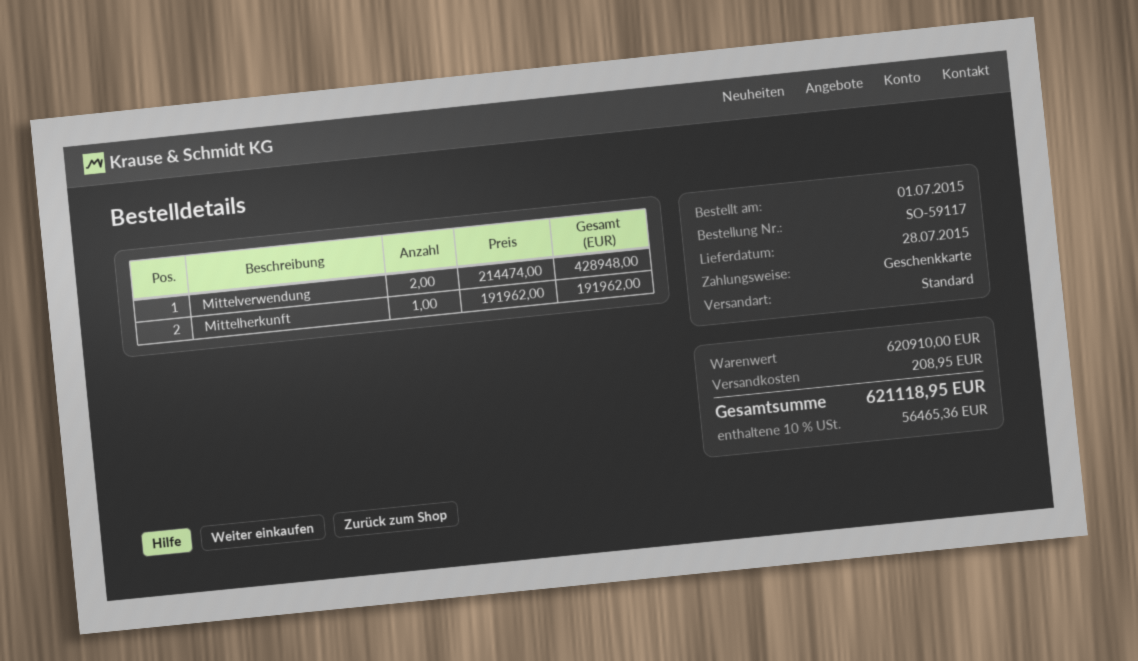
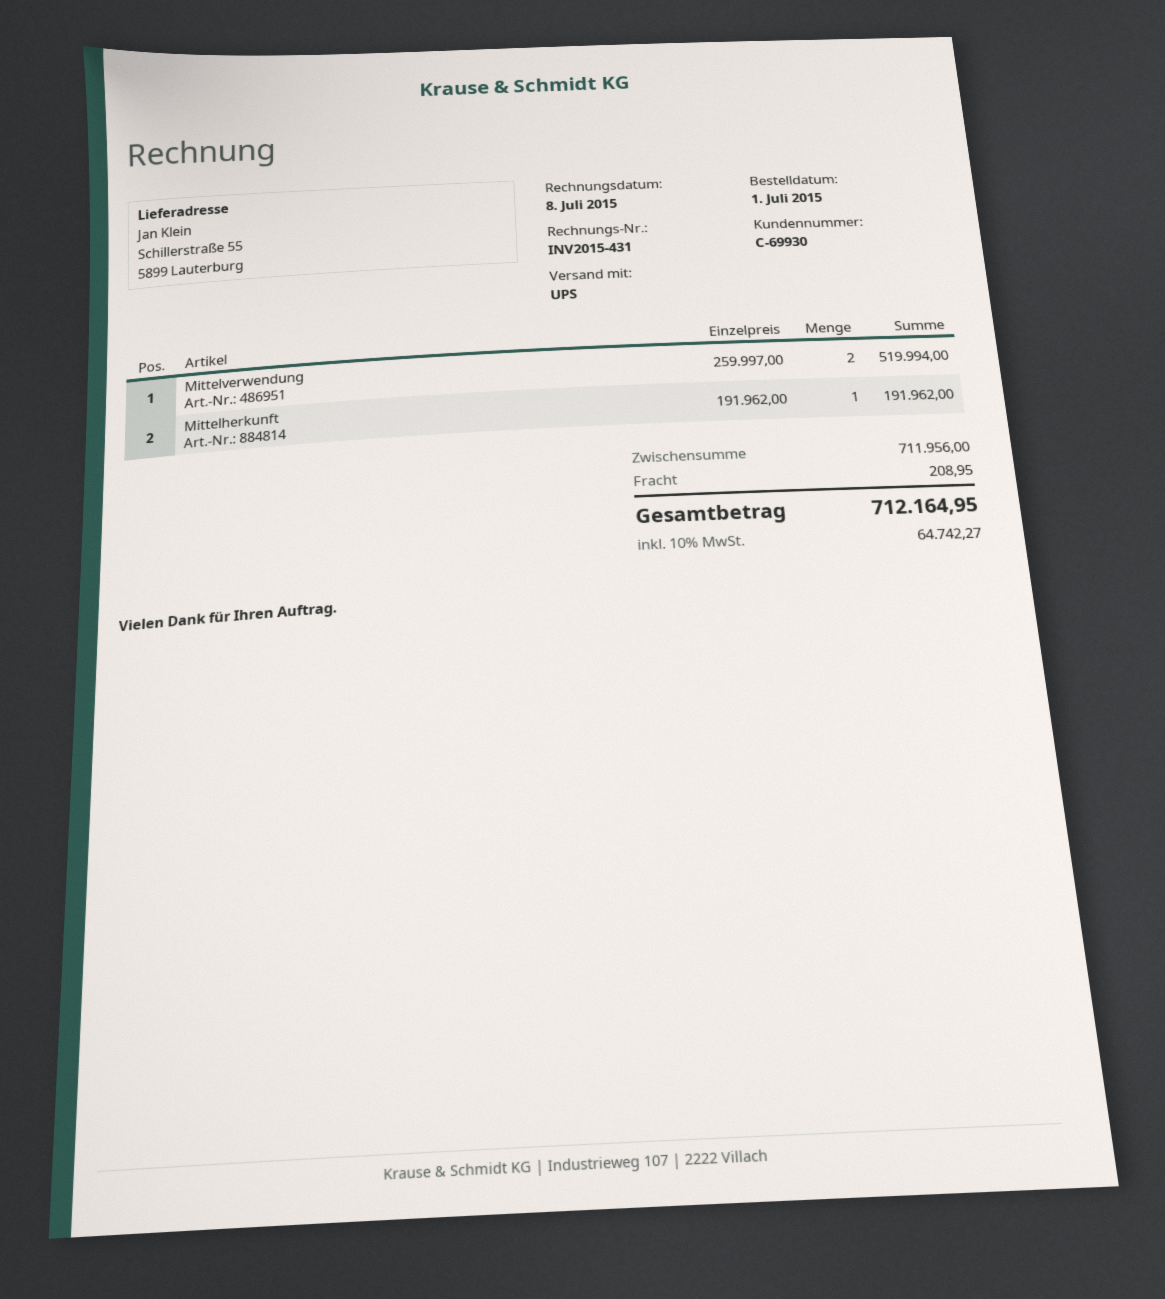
shipping method: standard -> UPS
Mittelverwendung: 2 x 214474.00 = 428948.00 -> 2 x 259997.00 = 519994.00
subtotal: 620910.00 -> 711956.00
tax: 10% = 56465.36 -> 10% = 64742.27
total: 621118.95 -> 712164.95

